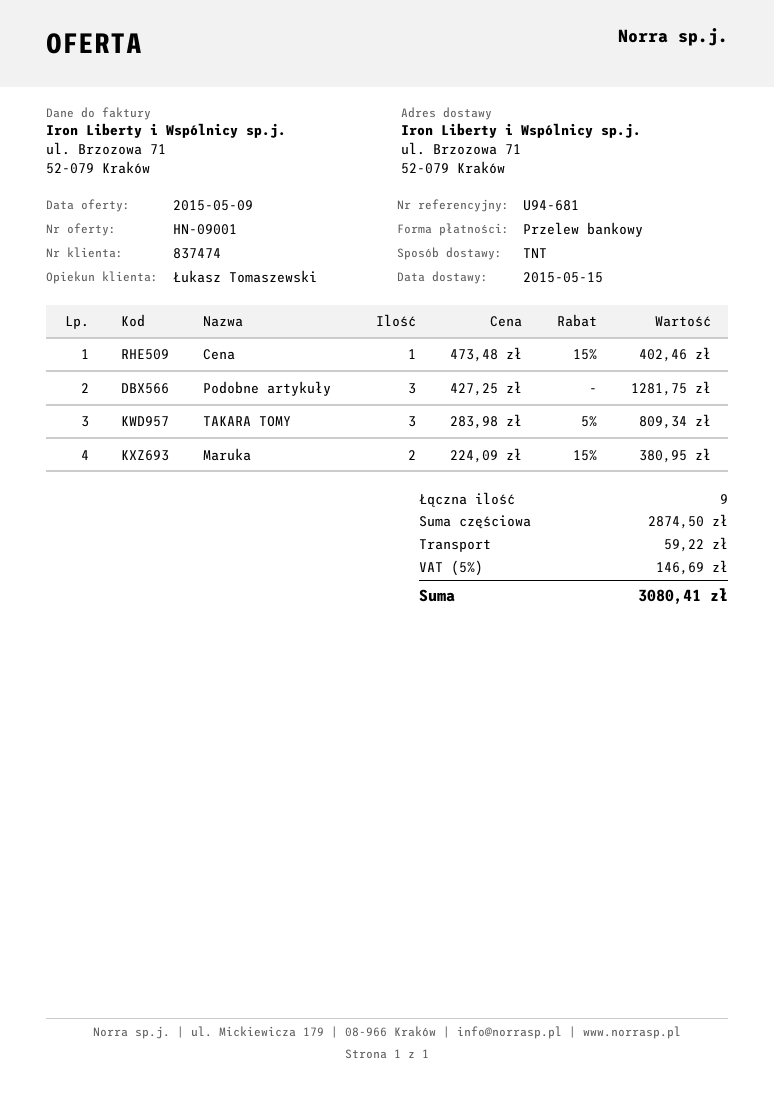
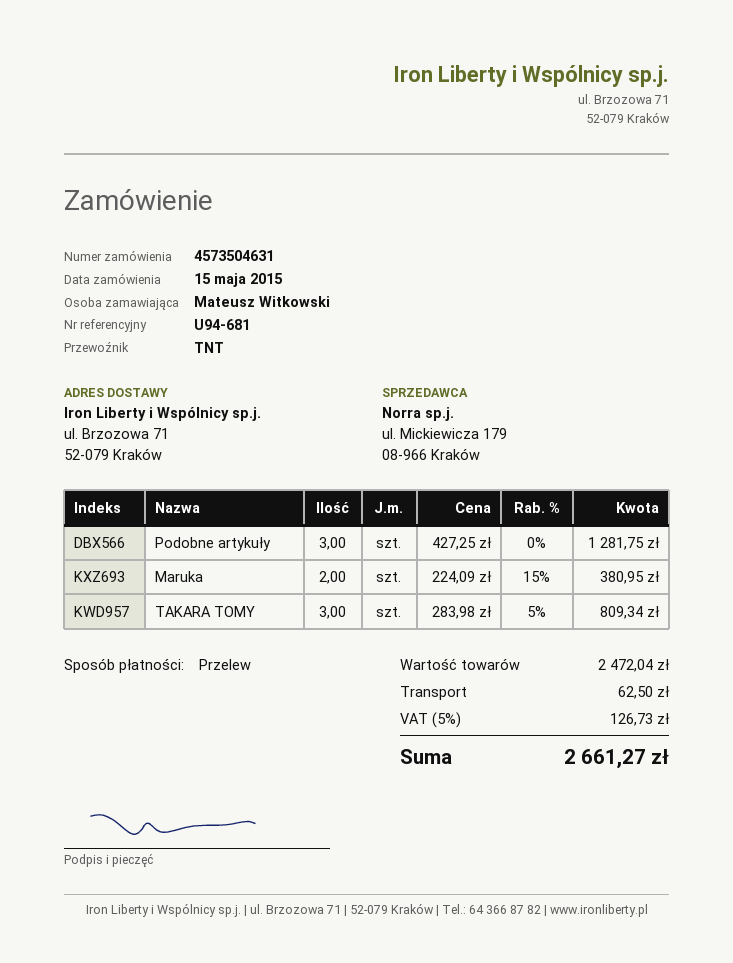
Cena: 1 x 473.48 - 15% = 402.46 -> none
subtotal: 2874.50 -> 2472.04
shipping: 59.22 -> 62.50
tax: 5% = 146.69 -> 5% = 126.73
total: 3080.41 -> 2661.27

